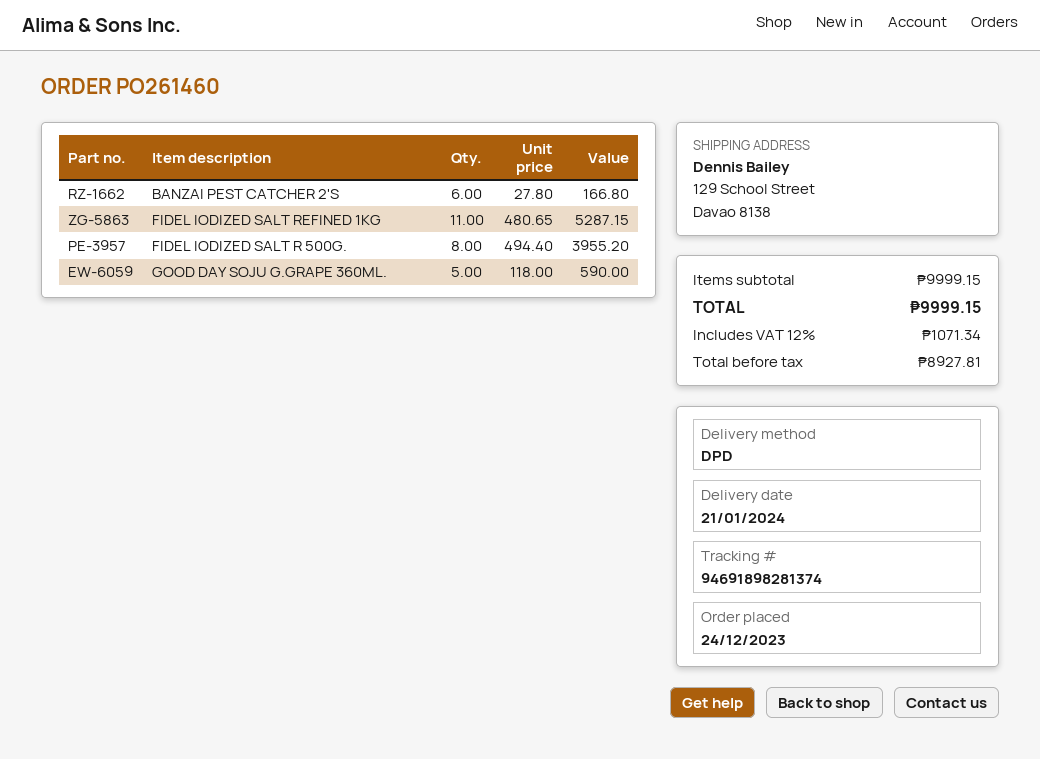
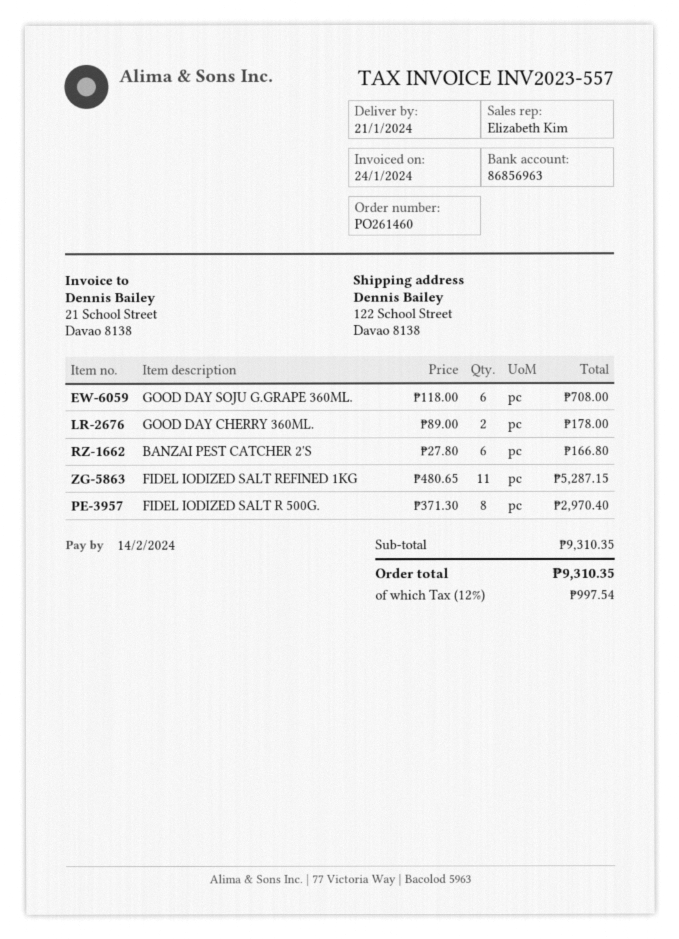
ship to: 129 School Street, Davao 8138 -> 122 School Street, Davao 8138
FIDEL IODIZED SALT R 500G.: 8 x 494.40 = 3955.20 -> 8 x 371.30 = 2970.40
GOOD DAY SOJU G.GRAPE 360ML.: 5 x 118.00 = 590.00 -> 6 x 118.00 = 708.00
GOOD DAY CHERRY 360ML.: none -> 2 x 89.00 = 178.00
subtotal: 9999.15 -> 9310.35
tax: 12% = 1071.34 -> 12% = 997.54
total: 9999.15 -> 9310.35

